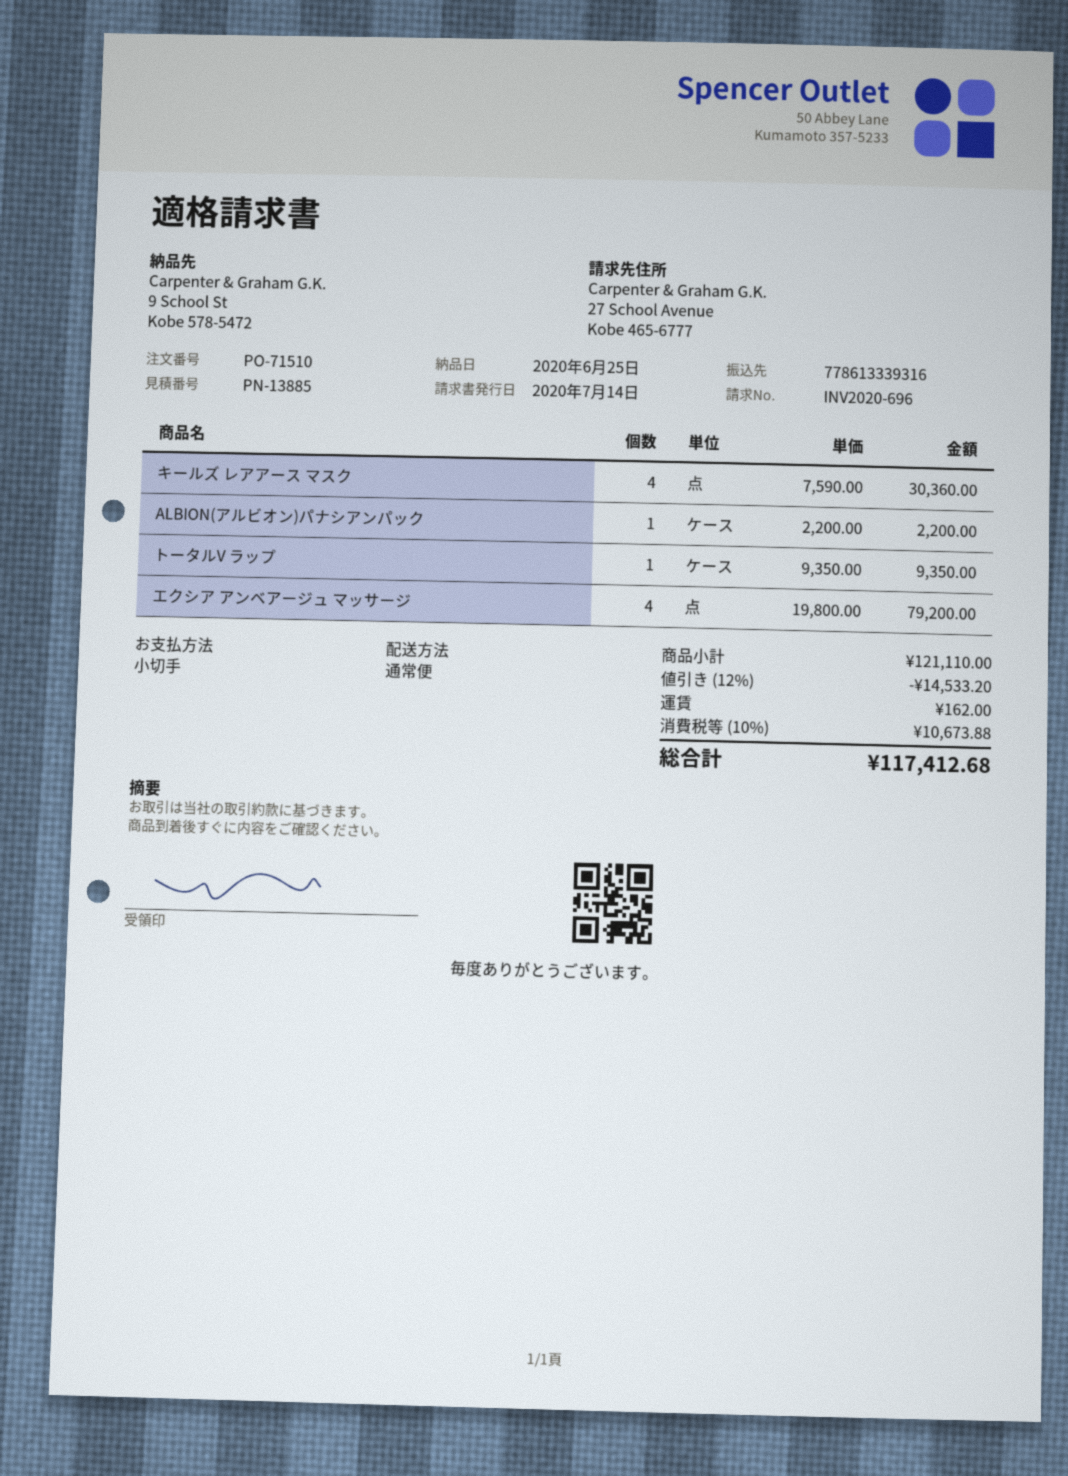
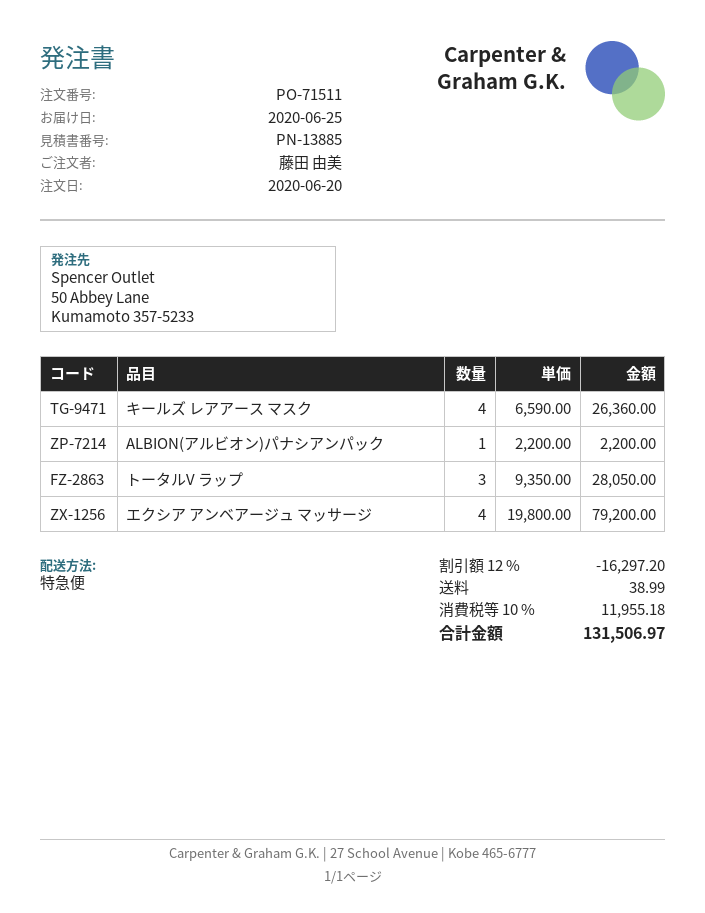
order number: PO-71510 -> PO-71511
shipping method: standard -> express
キールズ レアアース マスク: 4 x 7590.00 = 30360.00 -> 4 x 6590.00 = 26360.00
トータルV ラップ: 1 x 9350.00 = 9350.00 -> 3 x 9350.00 = 28050.00
discount: 12% = 14533.20 -> 12% = 16297.20
shipping: 162.00 -> 38.99
tax: 10% = 10673.88 -> 10% = 11955.18
total: 117412.68 -> 131506.97

